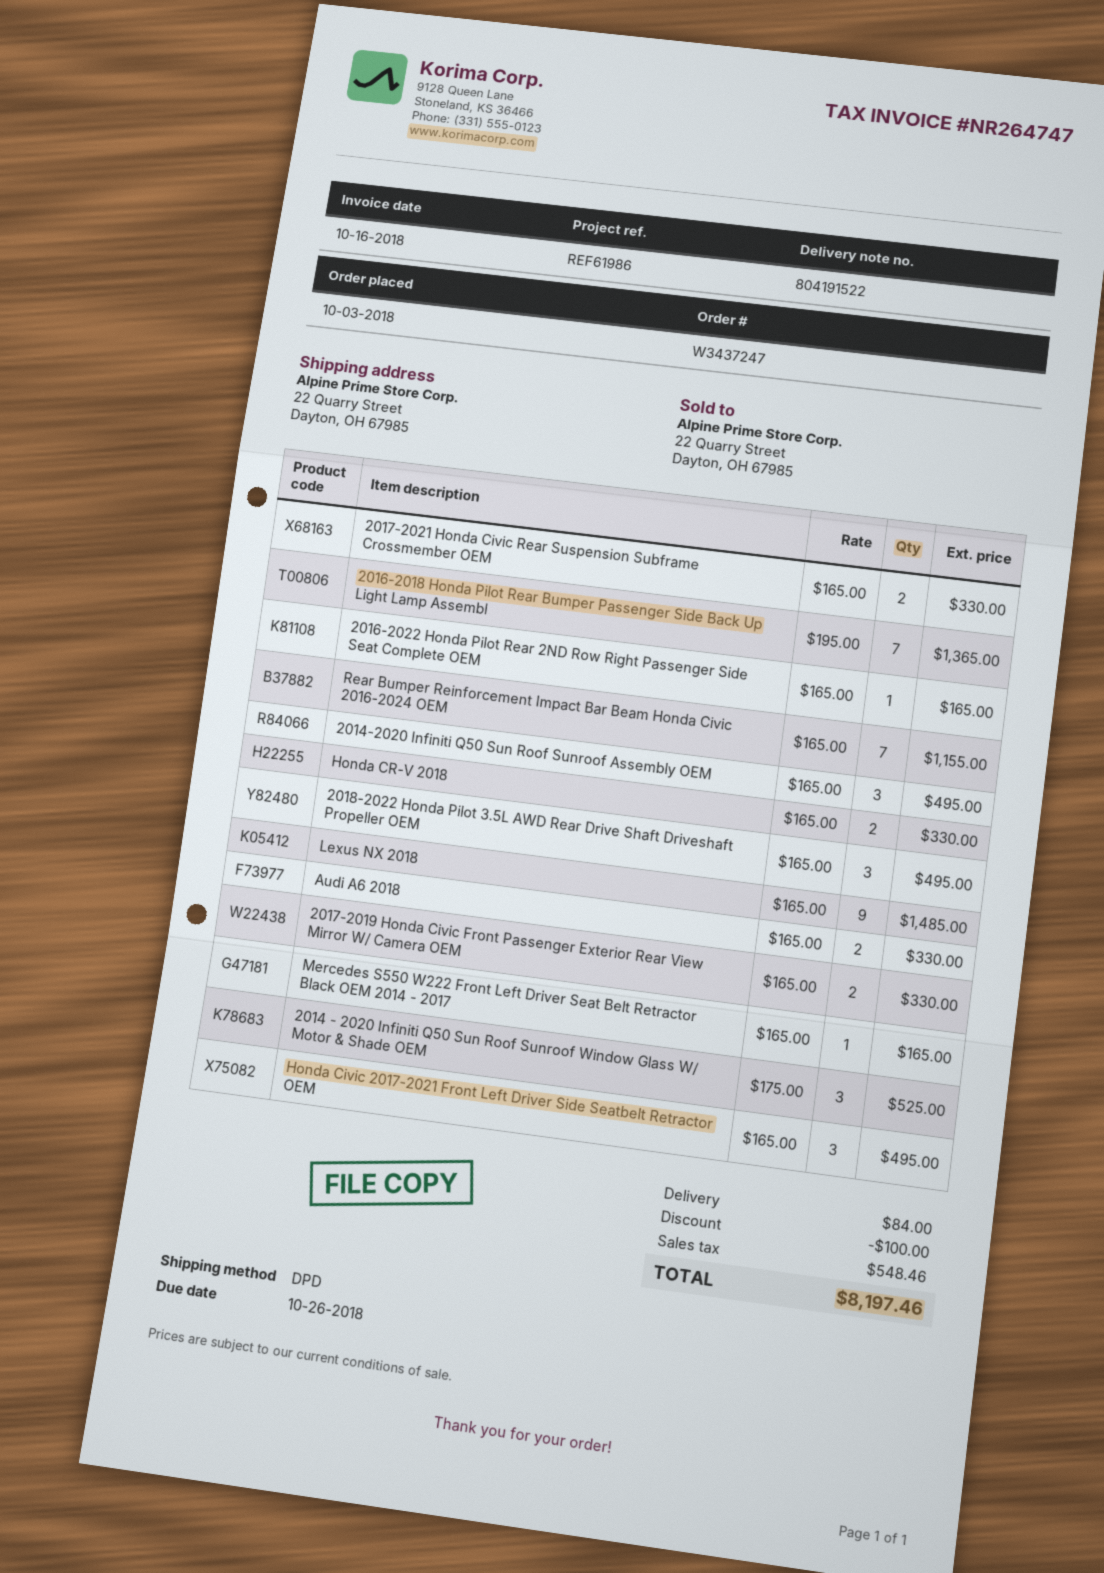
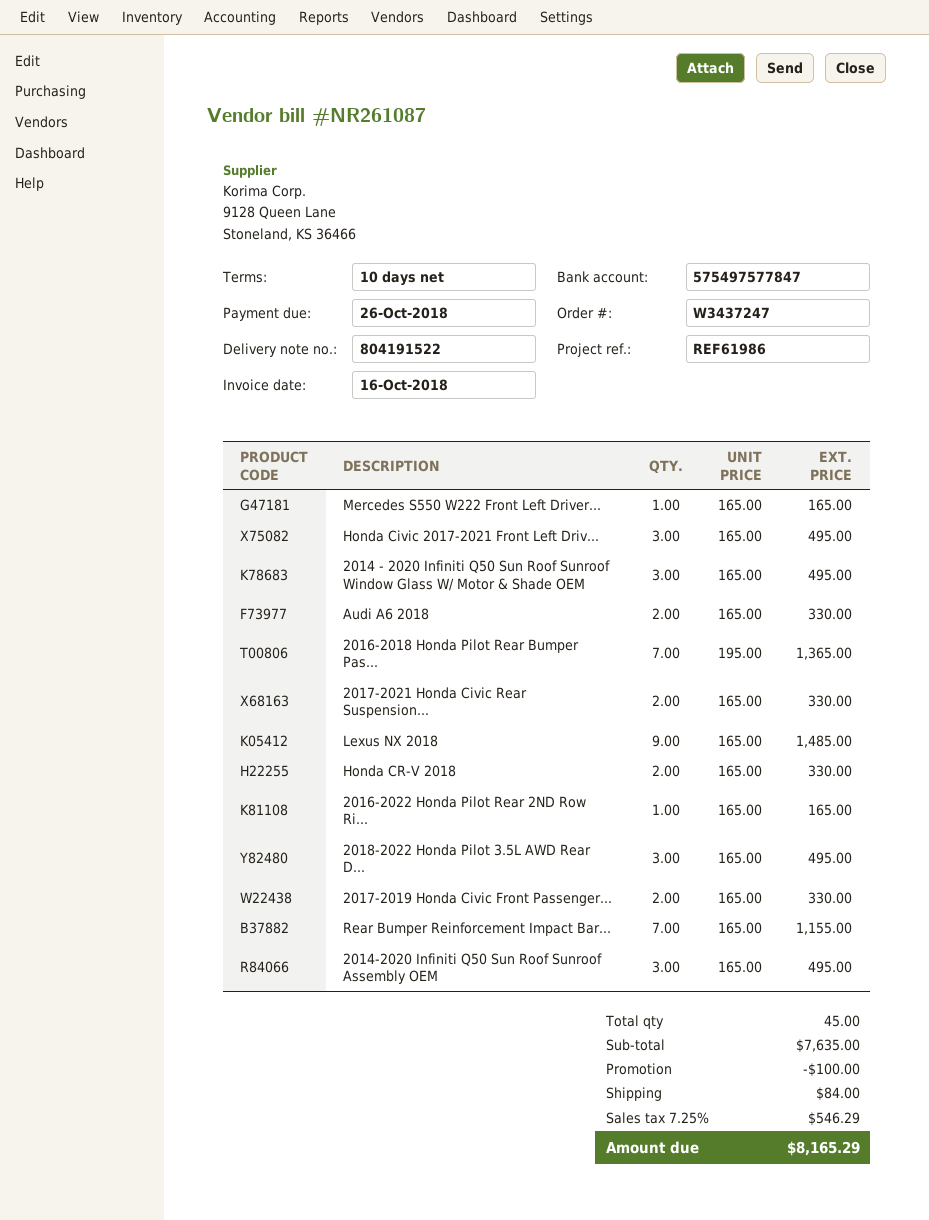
invoice number: NR264747 -> NR261087
2014 - 2020 Infiniti Q50 Sun Roof Sunroof Window Glass W/ Motor & Shade OEM: 3 x 175.00 = 525.00 -> 3 x 165.00 = 495.00
tax: 548.46 -> 546.29
total: 8197.46 -> 8165.29

